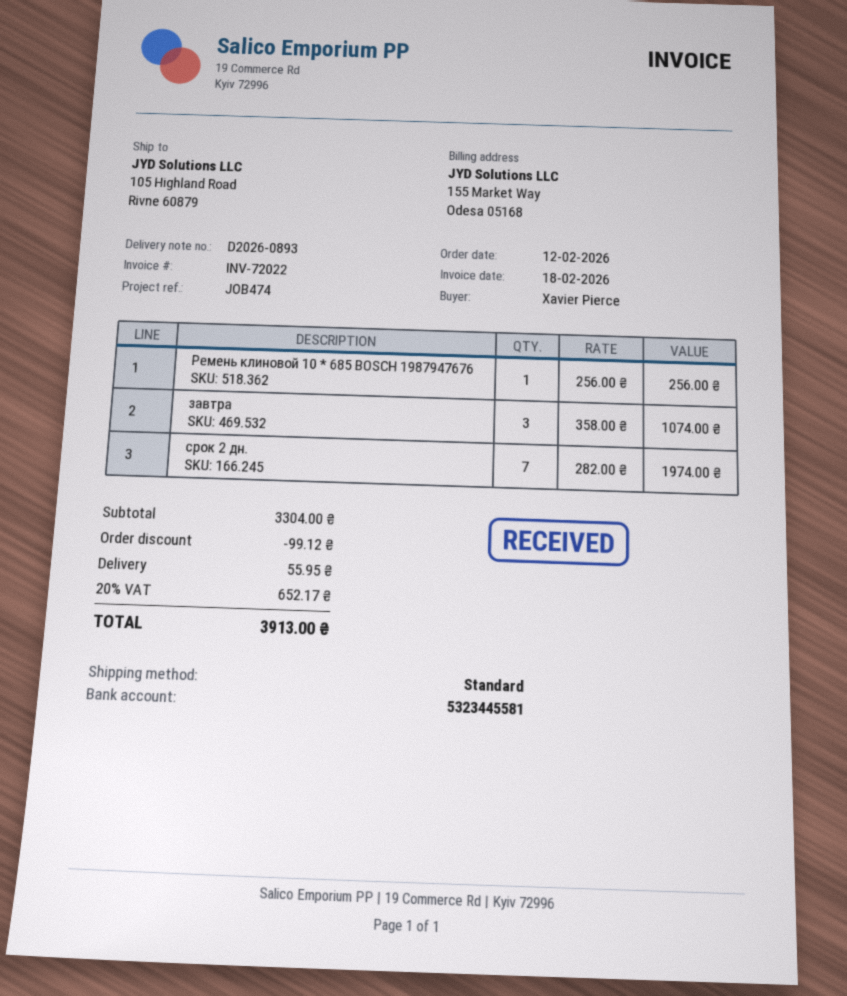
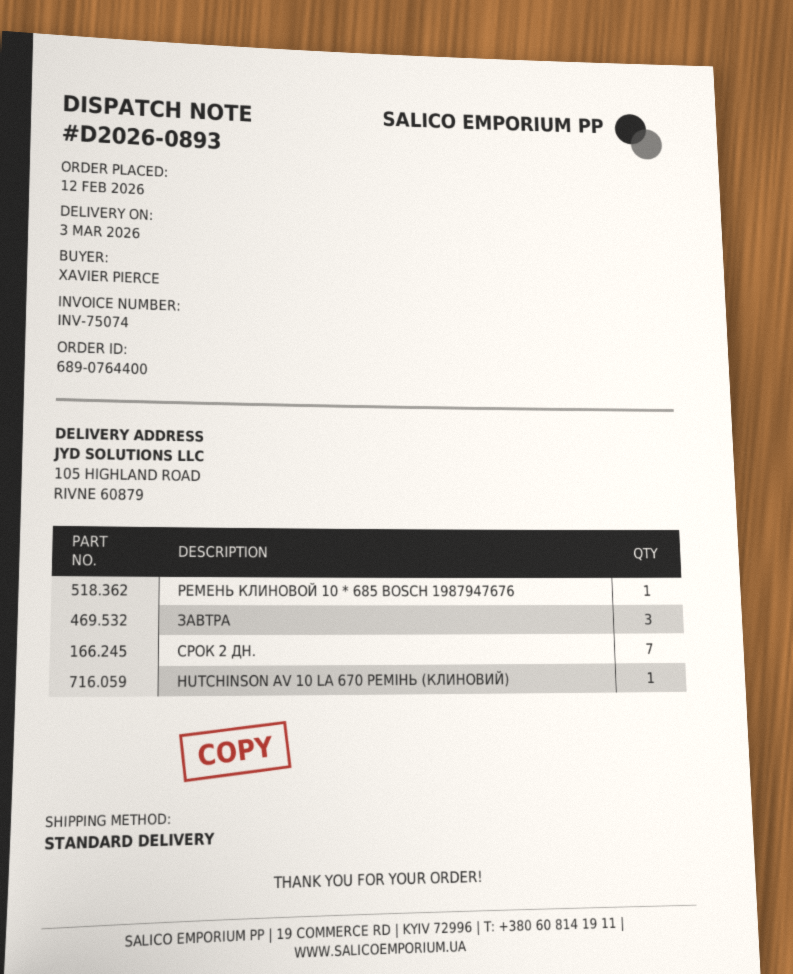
invoice number: INV-72022 -> INV-75074
HUTCHINSON AV 10 LA 670 РЕМІНЬ (КЛИНОВИЙ): none -> 1

